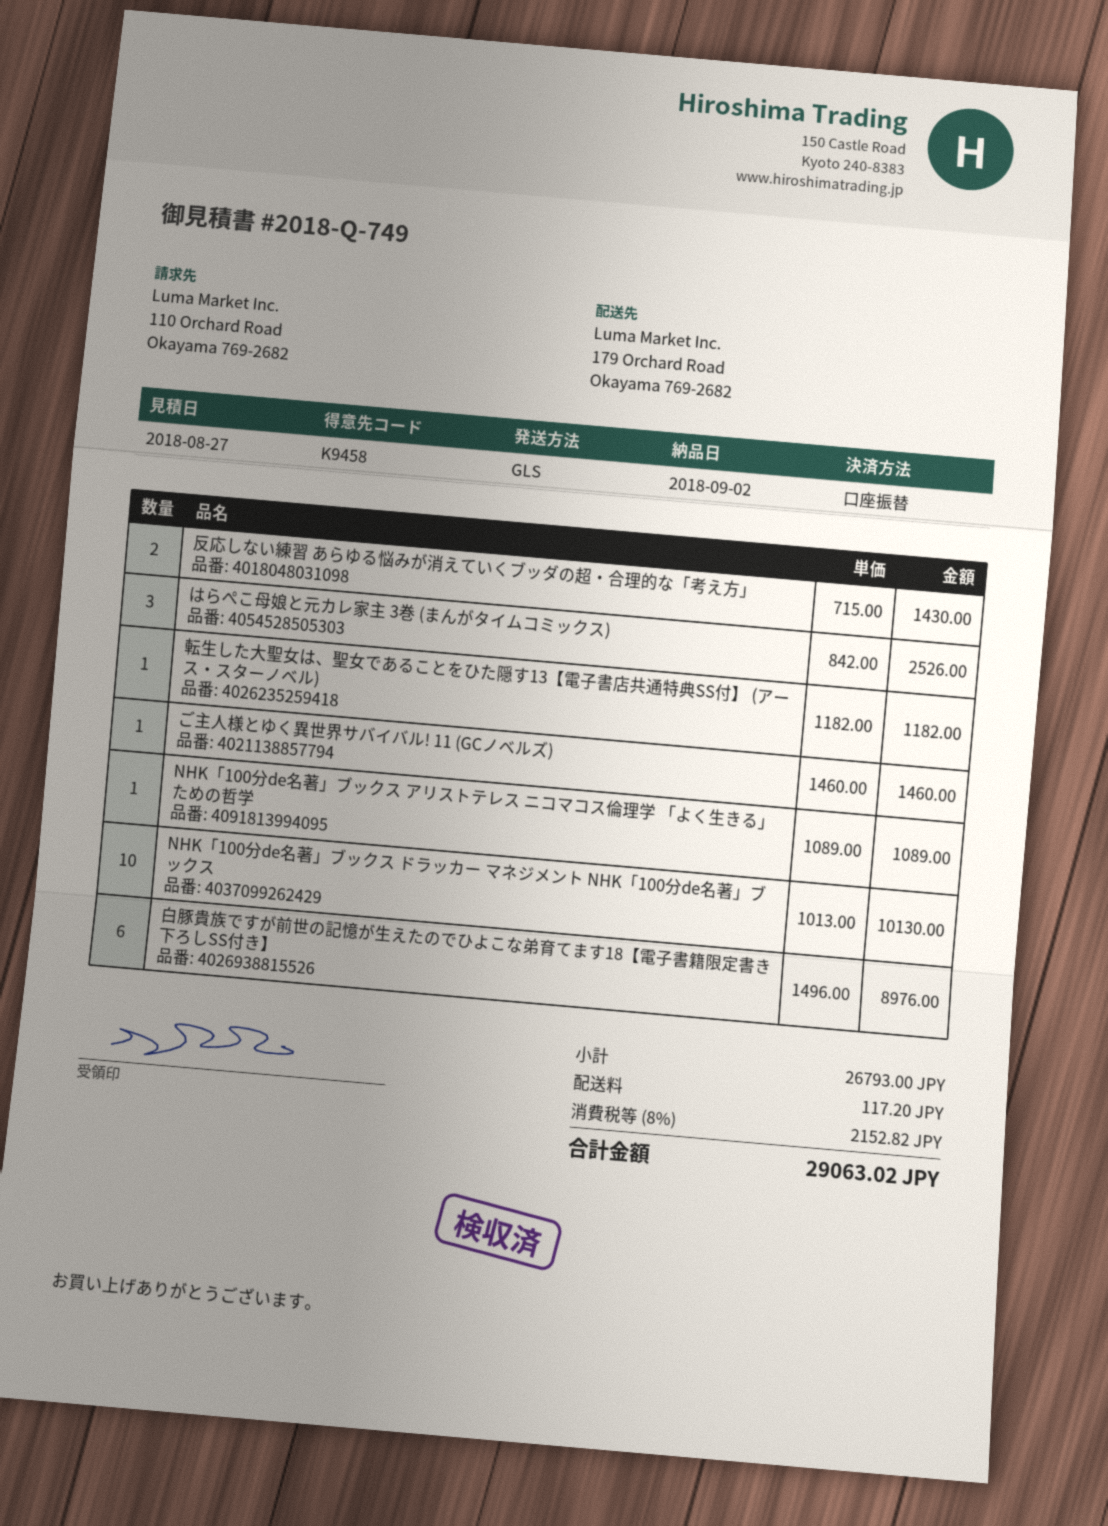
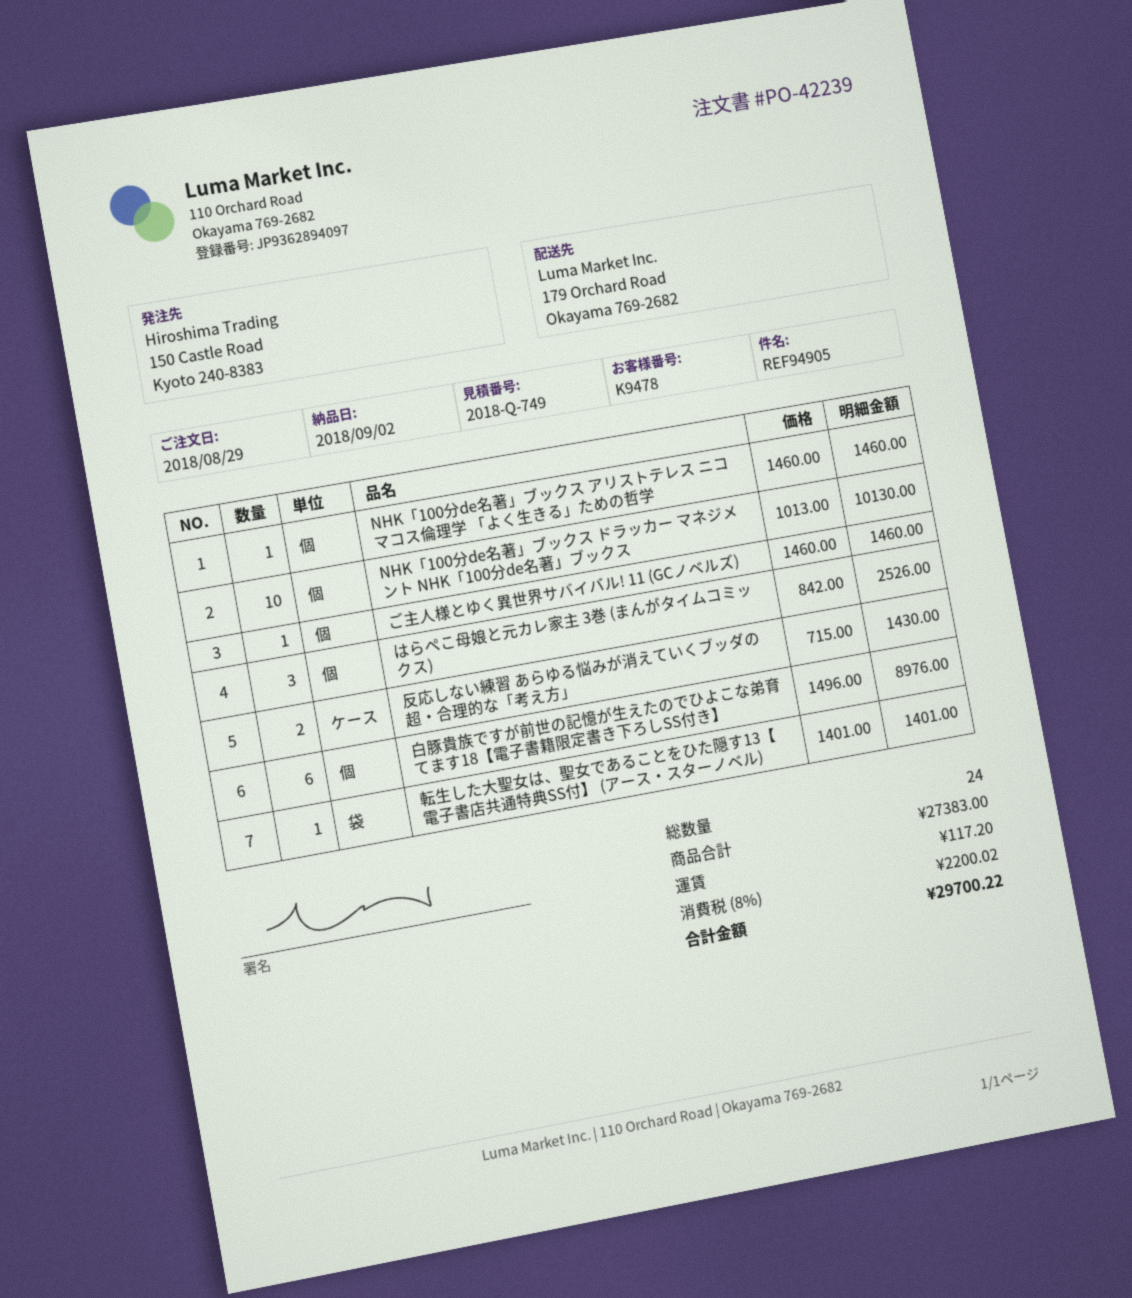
customer number: K9458 -> K9478
転生した大聖女は、聖女であることをひた隠す13【電子書店共通特典SS付】 (アース・スターノベル): 1 x 1182.00 = 1182.00 -> 1 x 1401.00 = 1401.00
NHK「100分de名著」ブックス アリストテレス ニコマコス倫理学 「よく生きる」ための哲学: 1 x 1089.00 = 1089.00 -> 1 x 1460.00 = 1460.00
subtotal: 26793.00 -> 27383.00
tax: 8% = 2152.82 -> 8% = 2200.02
total: 29063.02 -> 29700.22

